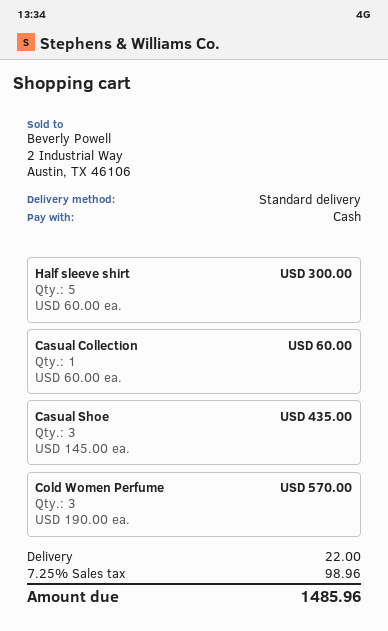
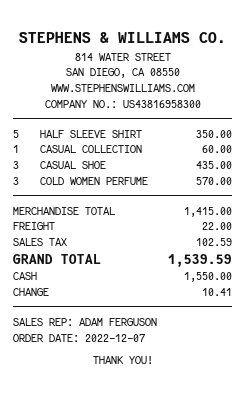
Half sleeve shirt: 5 for 300.00 -> 5 for 350.00
tax: 98.96 -> 102.59
total: 1485.96 -> 1539.59

